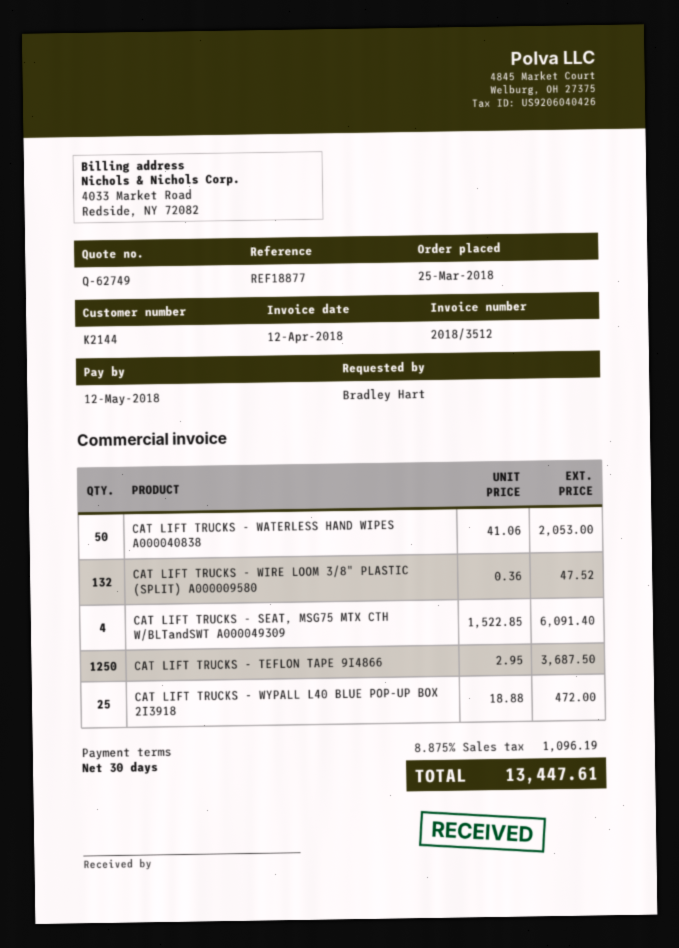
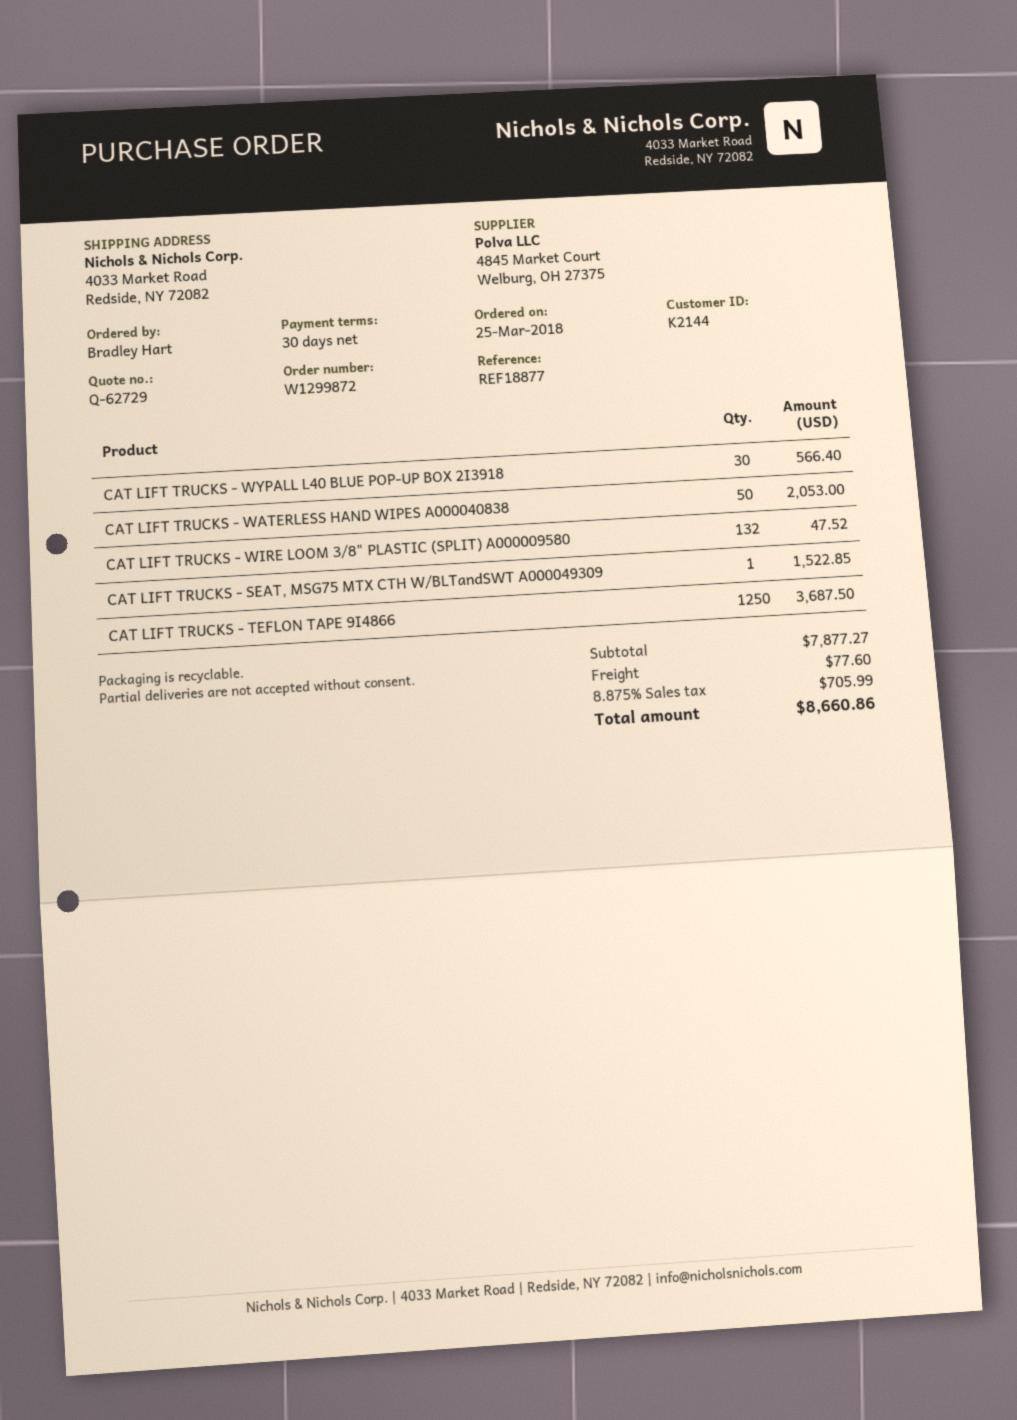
quote number: Q-62749 -> Q-62729
CAT LIFT TRUCKS - SEAT, MSG75 MTX CTH W/BLTandSWT A000049309: 4 for 6091.40 -> 1 for 1522.85
CAT LIFT TRUCKS - WYPALL L40 BLUE POP-UP BOX 2I3918: 25 for 472.00 -> 30 for 566.40
shipping: none -> 77.60
tax: 8.875% = 1096.19 -> 8.875% = 705.99
total: 13447.61 -> 8660.86

